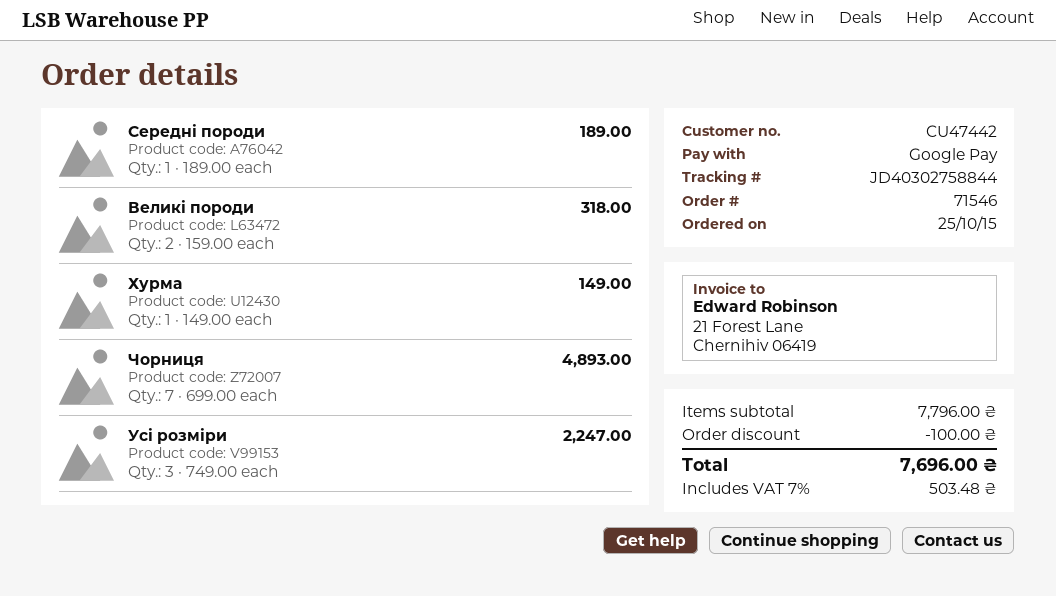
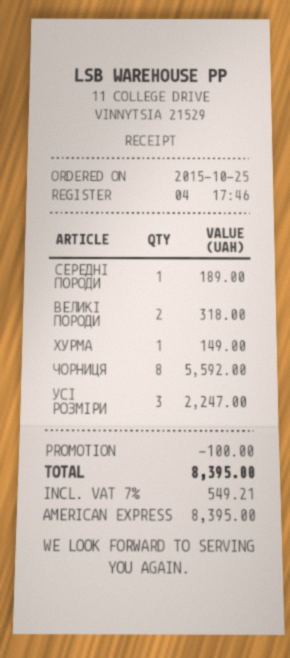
payment method: Google Pay -> American Express
Чорниця: 7 for 4893.00 -> 8 for 5592.00
tax: 7% = 503.48 -> 7% = 549.21
total: 7696.00 -> 8395.00

